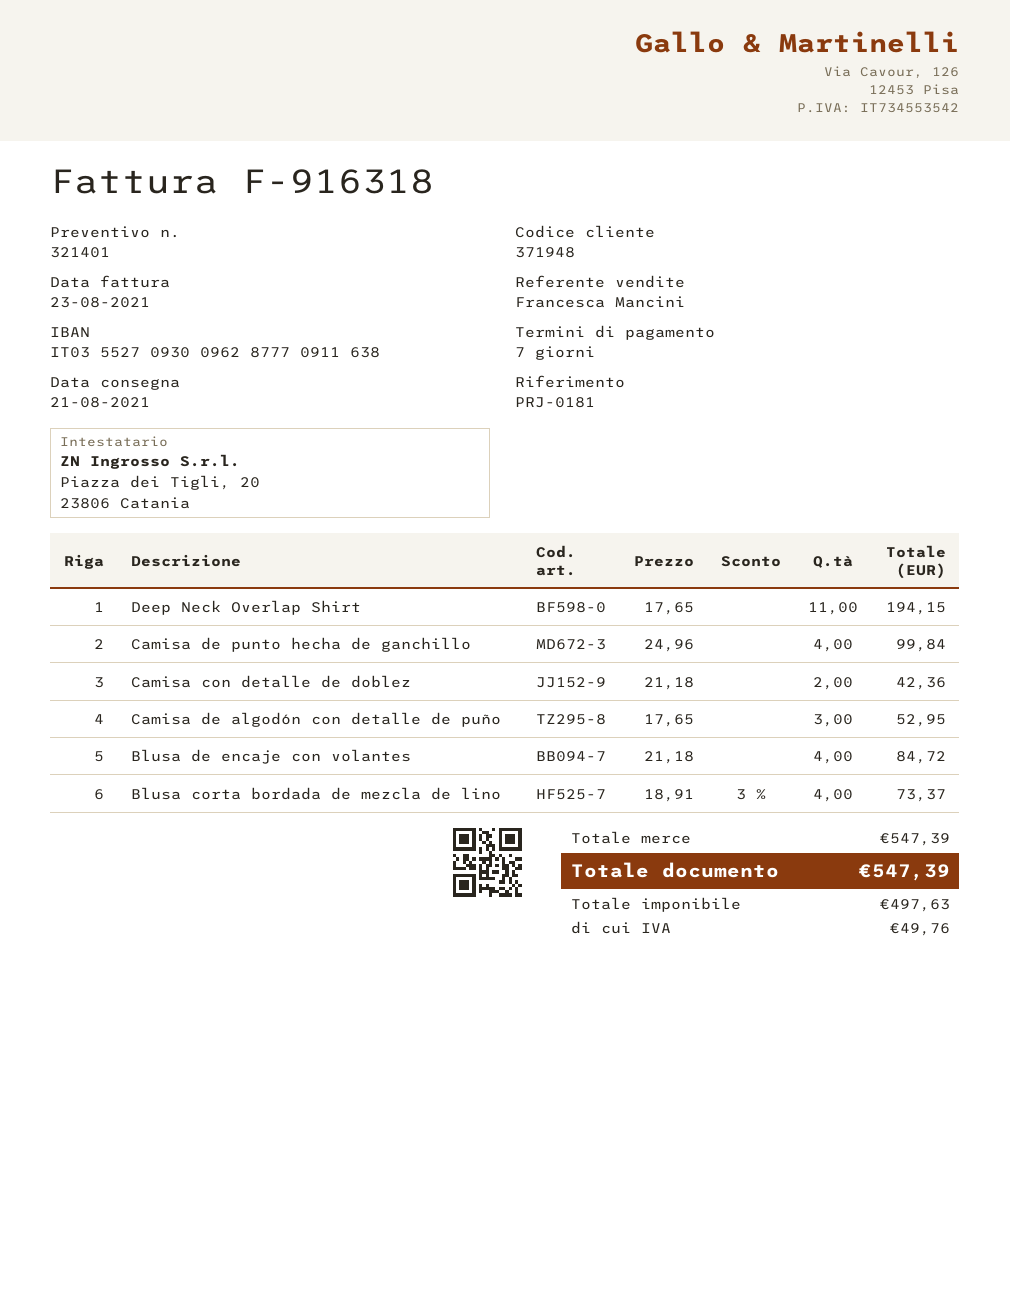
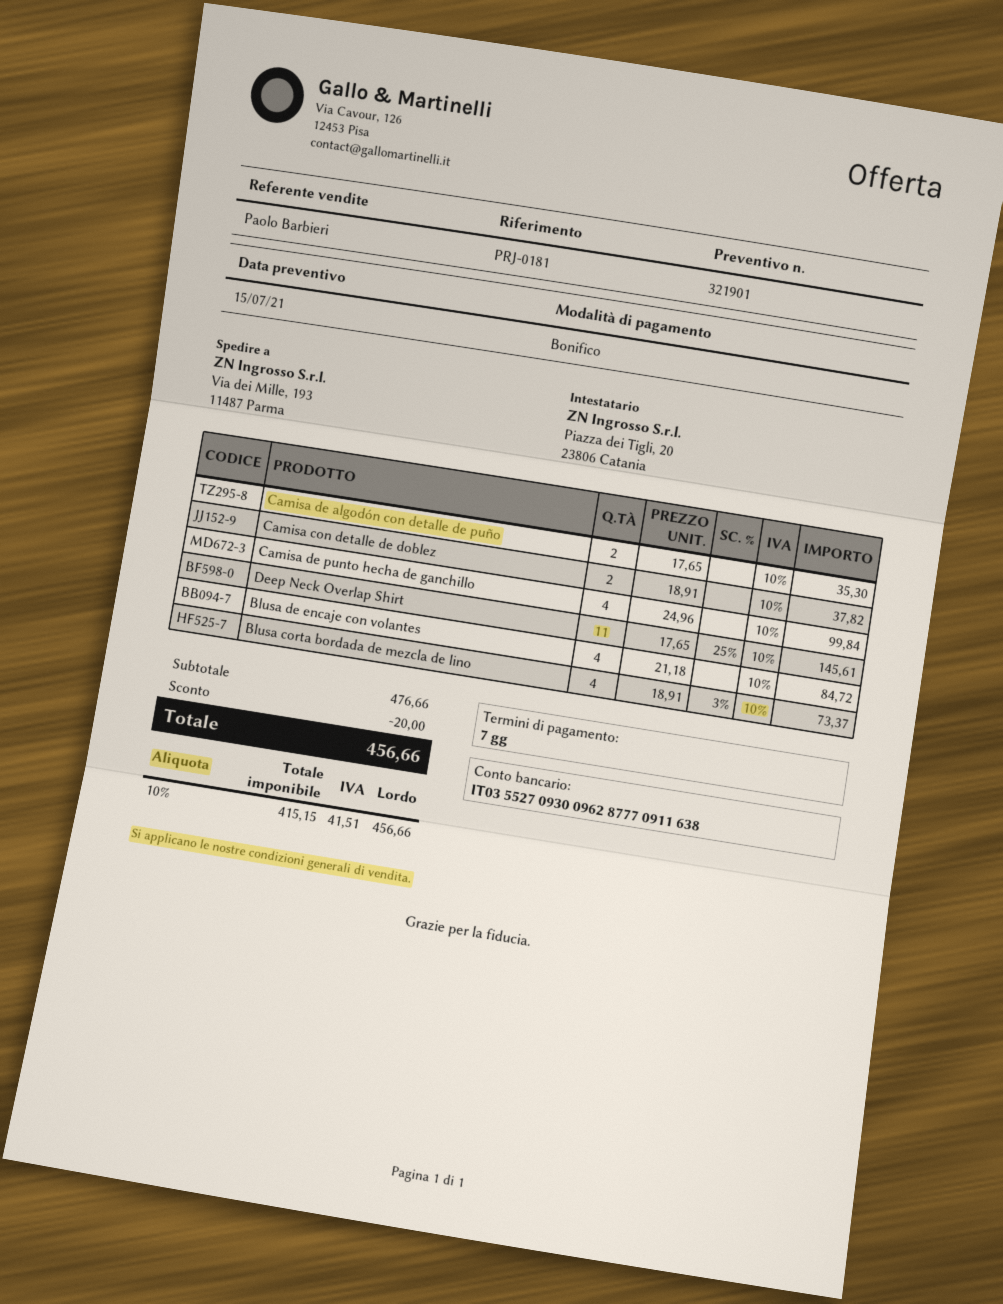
quote number: 321401 -> 321901
sales rep: Francesca Mancini -> Paolo Barbieri
Deep Neck Overlap Shirt: 11 x 17.65 = 194.15 -> 11 x 17.65 - 25% = 145.61
Camisa con detalle de doblez: 2 x 21.18 = 42.36 -> 2 x 18.91 = 37.82
Camisa de algodón con detalle de puño: 3 x 17.65 = 52.95 -> 2 x 17.65 = 35.30
subtotal: 547.39 -> 476.66
discount: none -> 20.00
net: 497.63 -> 415.15
tax: 49.76 -> 41.51
total: 547.39 -> 456.66

